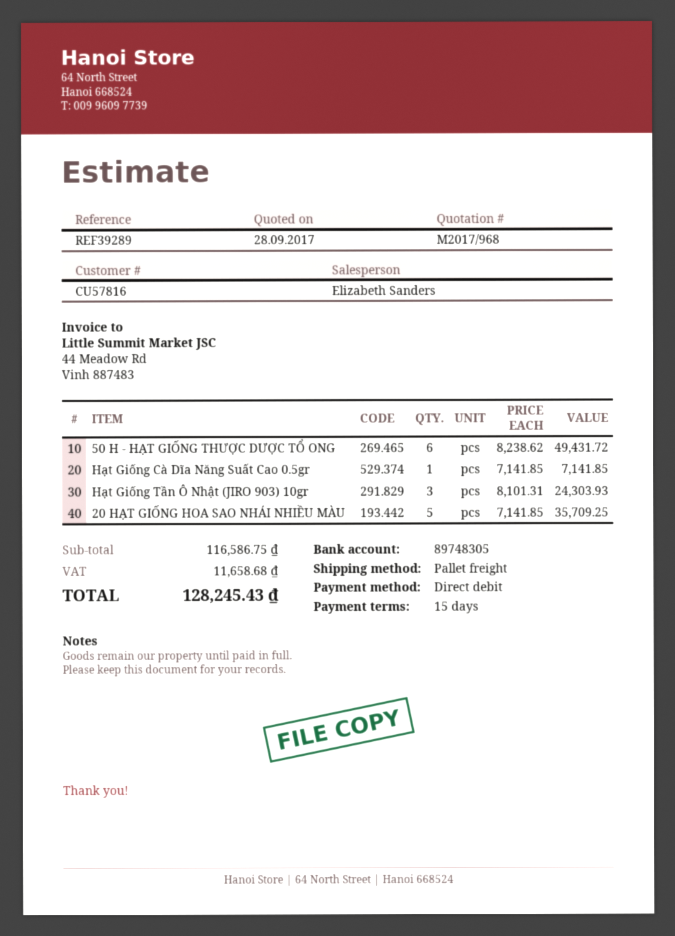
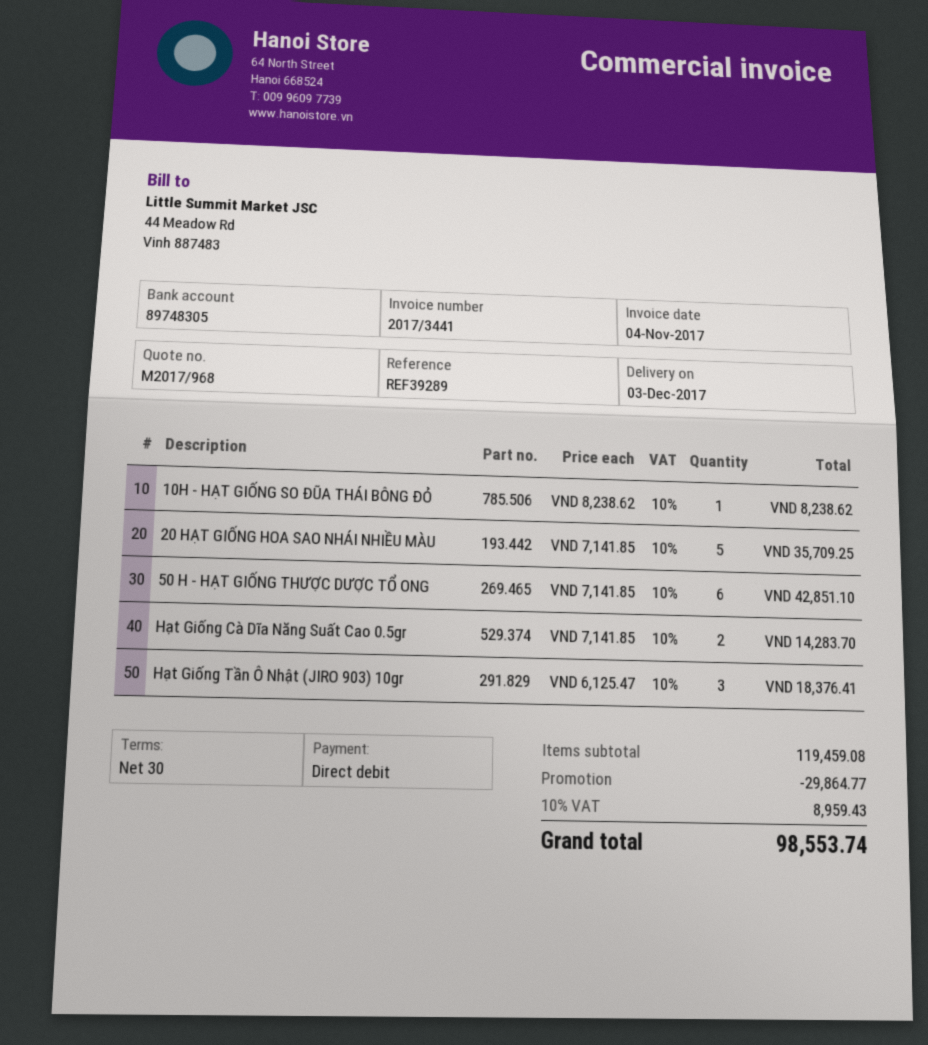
payment terms: 15 days -> 30 days
50 H - HẠT GIỐNG THƯỢC DƯỢC TỔ ONG: 6 x 8238.62 = 49431.72 -> 6 x 7141.85 = 42851.10
Hạt Giống Cà Dĩa Năng Suất Cao 0.5gr: 1 x 7141.85 = 7141.85 -> 2 x 7141.85 = 14283.70
Hạt Giống Tần Ô Nhật (JIRO 903) 10gr: 3 x 8101.31 = 24303.93 -> 3 x 6125.47 = 18376.41
10H - HẠT GIỐNG SO ĐŨA THÁI BÔNG ĐỎ: none -> 1 x 8238.62 = 8238.62
subtotal: 116586.75 -> 119459.08
discount: none -> 29864.77
tax: 11658.68 -> 8959.43
total: 128245.43 -> 98553.74

